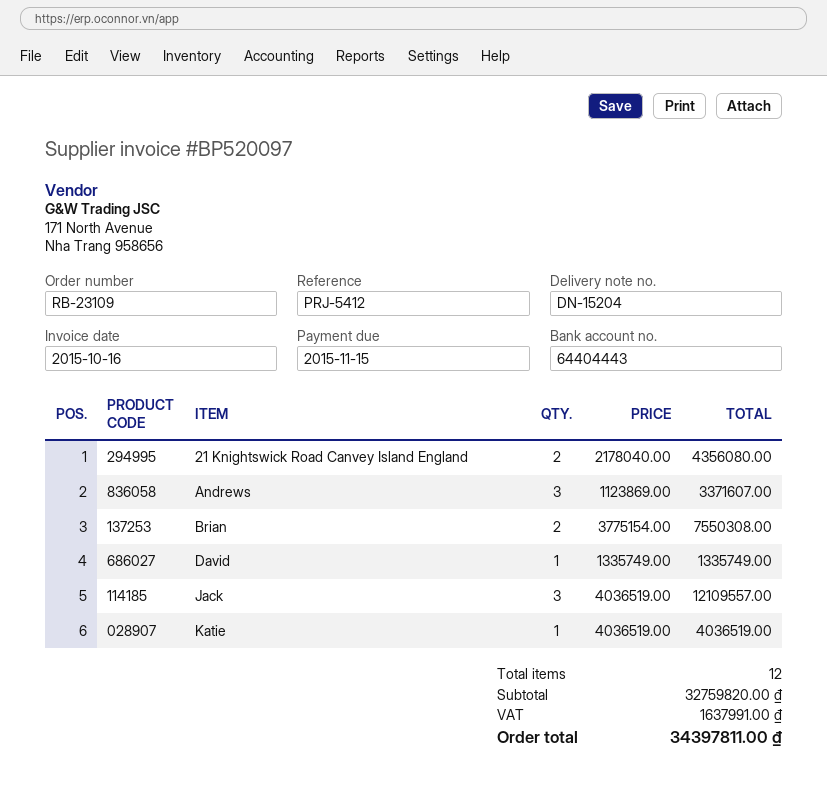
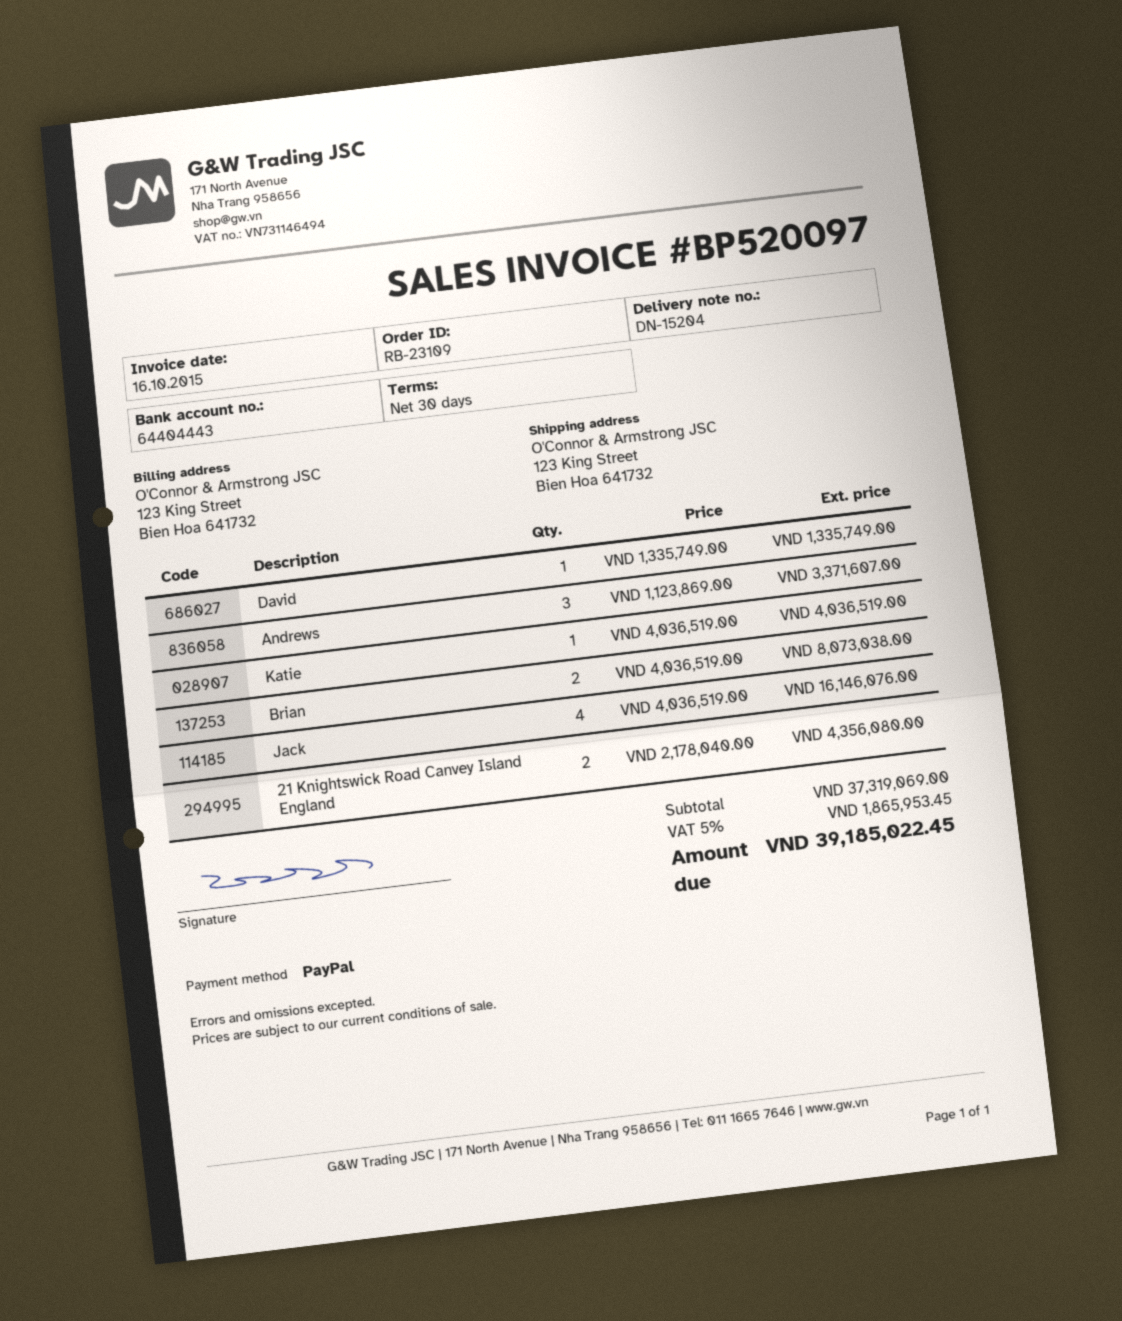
Brian: 2 x 3775154.00 = 7550308.00 -> 2 x 4036519.00 = 8073038.00
Jack: 3 x 4036519.00 = 12109557.00 -> 4 x 4036519.00 = 16146076.00
subtotal: 32759820.00 -> 37319069.00
tax: 1637991.00 -> 1865953.45
total: 34397811.00 -> 39185022.45

